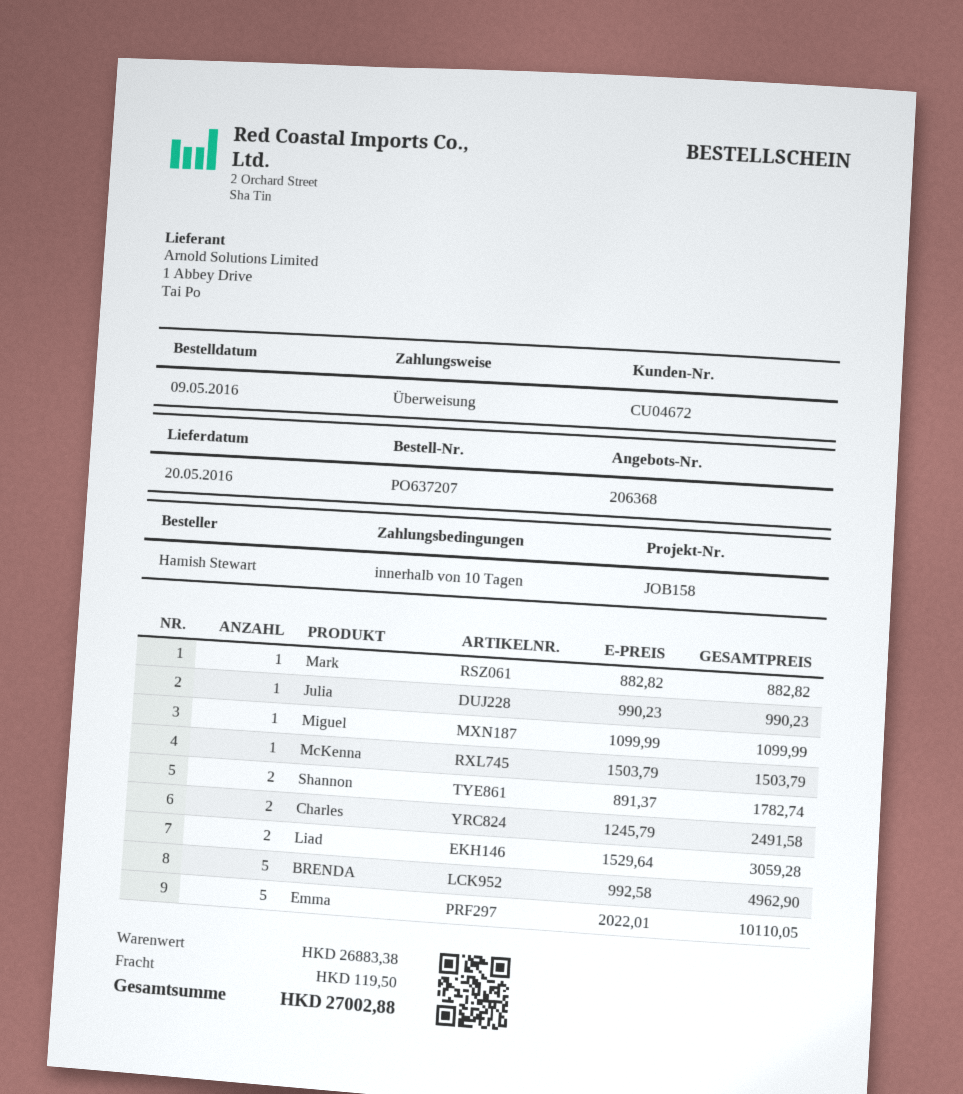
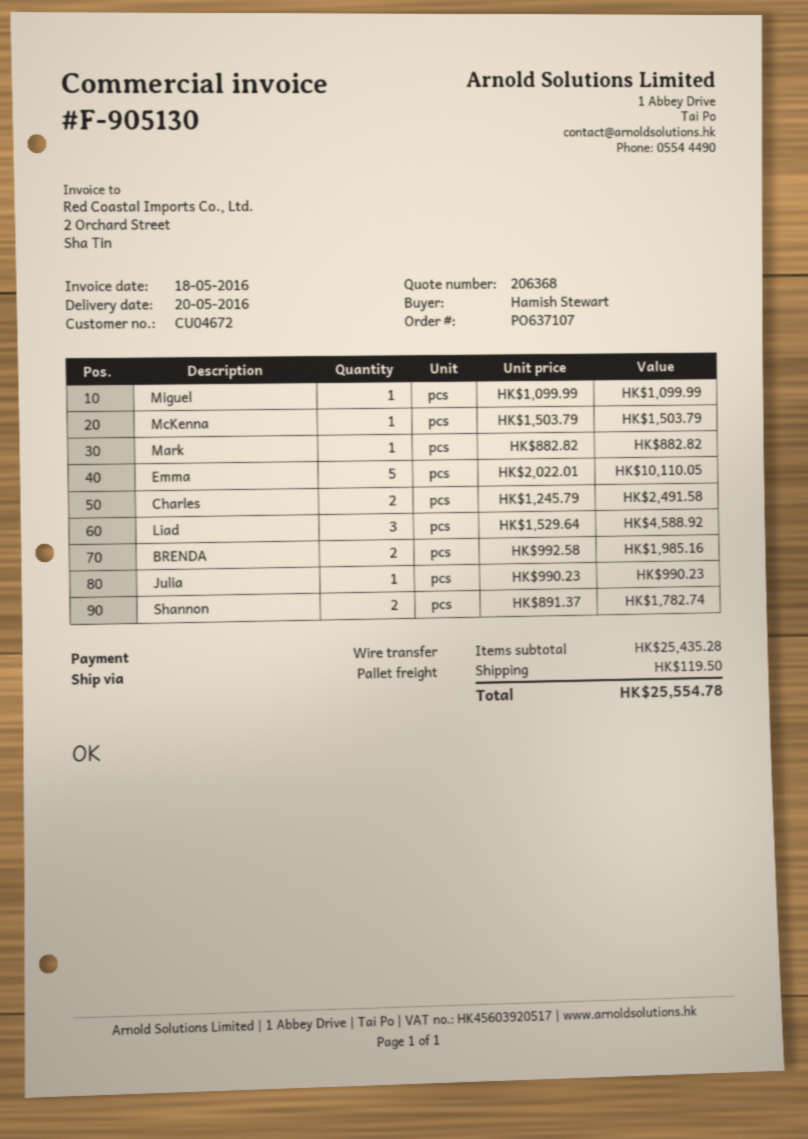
order number: PO637207 -> PO637107
Liad: 2 x 1529.64 = 3059.28 -> 3 x 1529.64 = 4588.92
BRENDA: 5 x 992.58 = 4962.90 -> 2 x 992.58 = 1985.16
subtotal: 26883.38 -> 25435.28
total: 27002.88 -> 25554.78

